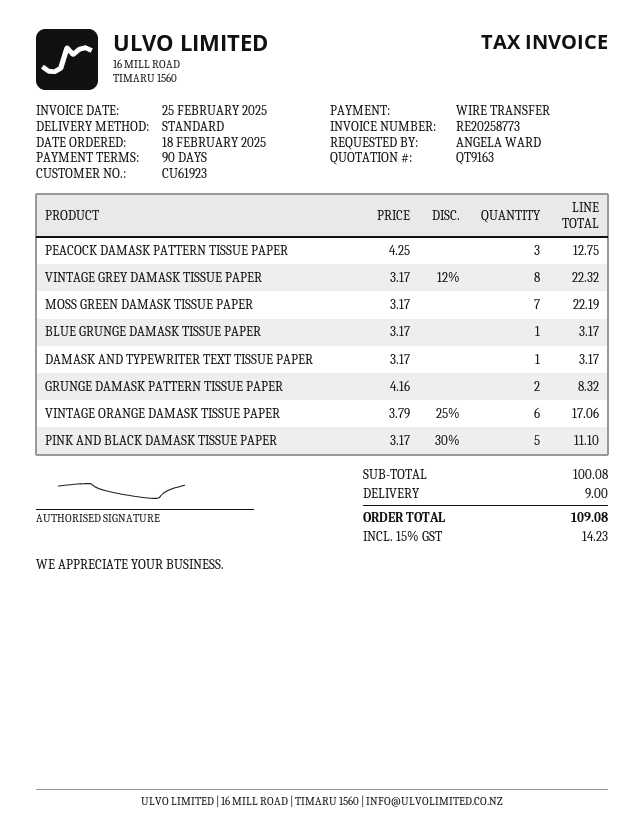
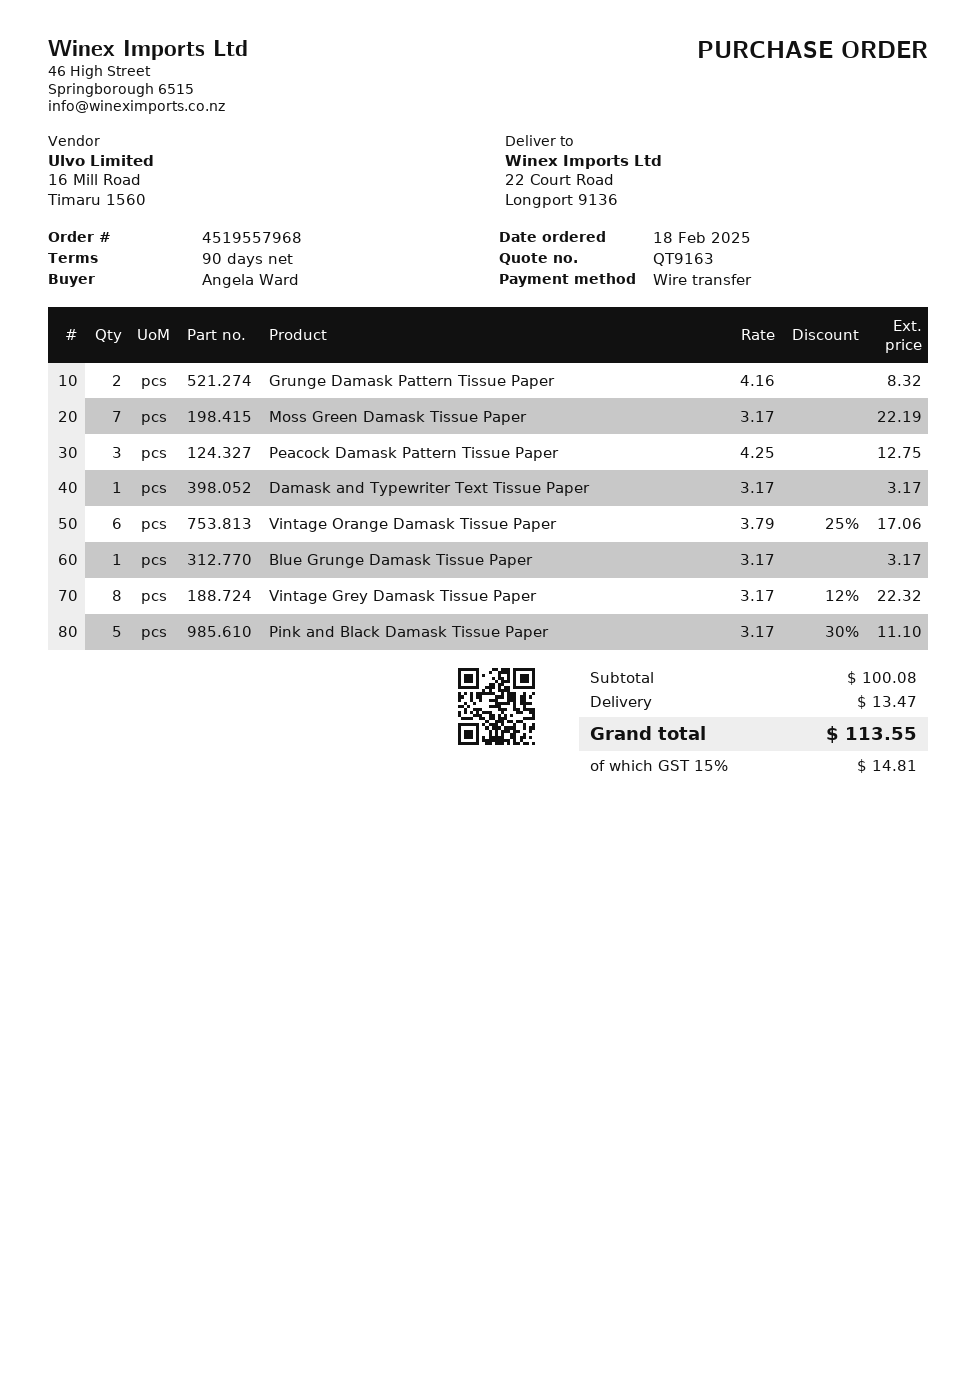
shipping: 9.00 -> 13.47
tax: 15% = 14.23 -> 15% = 14.81
total: 109.08 -> 113.55

